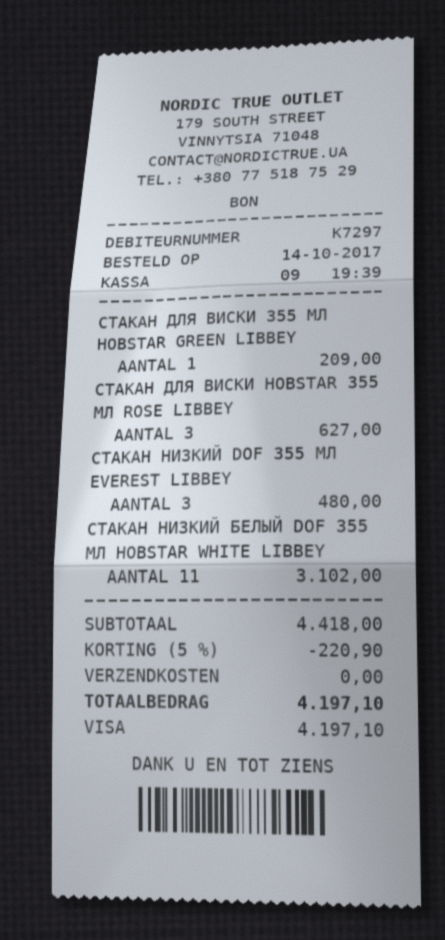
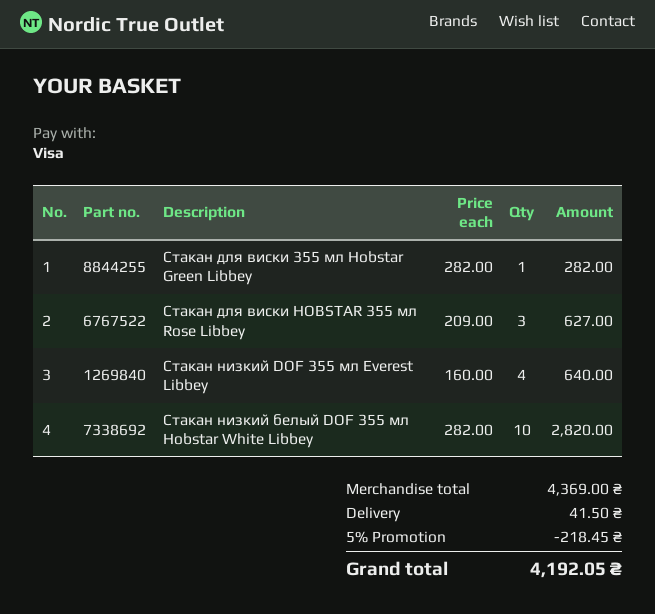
СТАКАН ДЛЯ ВИСКИ 355 МЛ HOBSTAR GREEN LIBBEY: 1 for 209.00 -> 1 for 282.00
СТАКАН НИЗКИЙ DOF 355 МЛ EVEREST LIBBEY: 3 for 480.00 -> 4 for 640.00
СТАКАН НИЗКИЙ БЕЛЫЙ DOF 355 МЛ HOBSTAR WHITE LIBBEY: 11 for 3102.00 -> 10 for 2820.00
subtotal: 4418.00 -> 4369.00
discount: 5% = 220.90 -> 5% = 218.45
shipping: 0.00 -> 41.50
total: 4197.10 -> 4192.05

